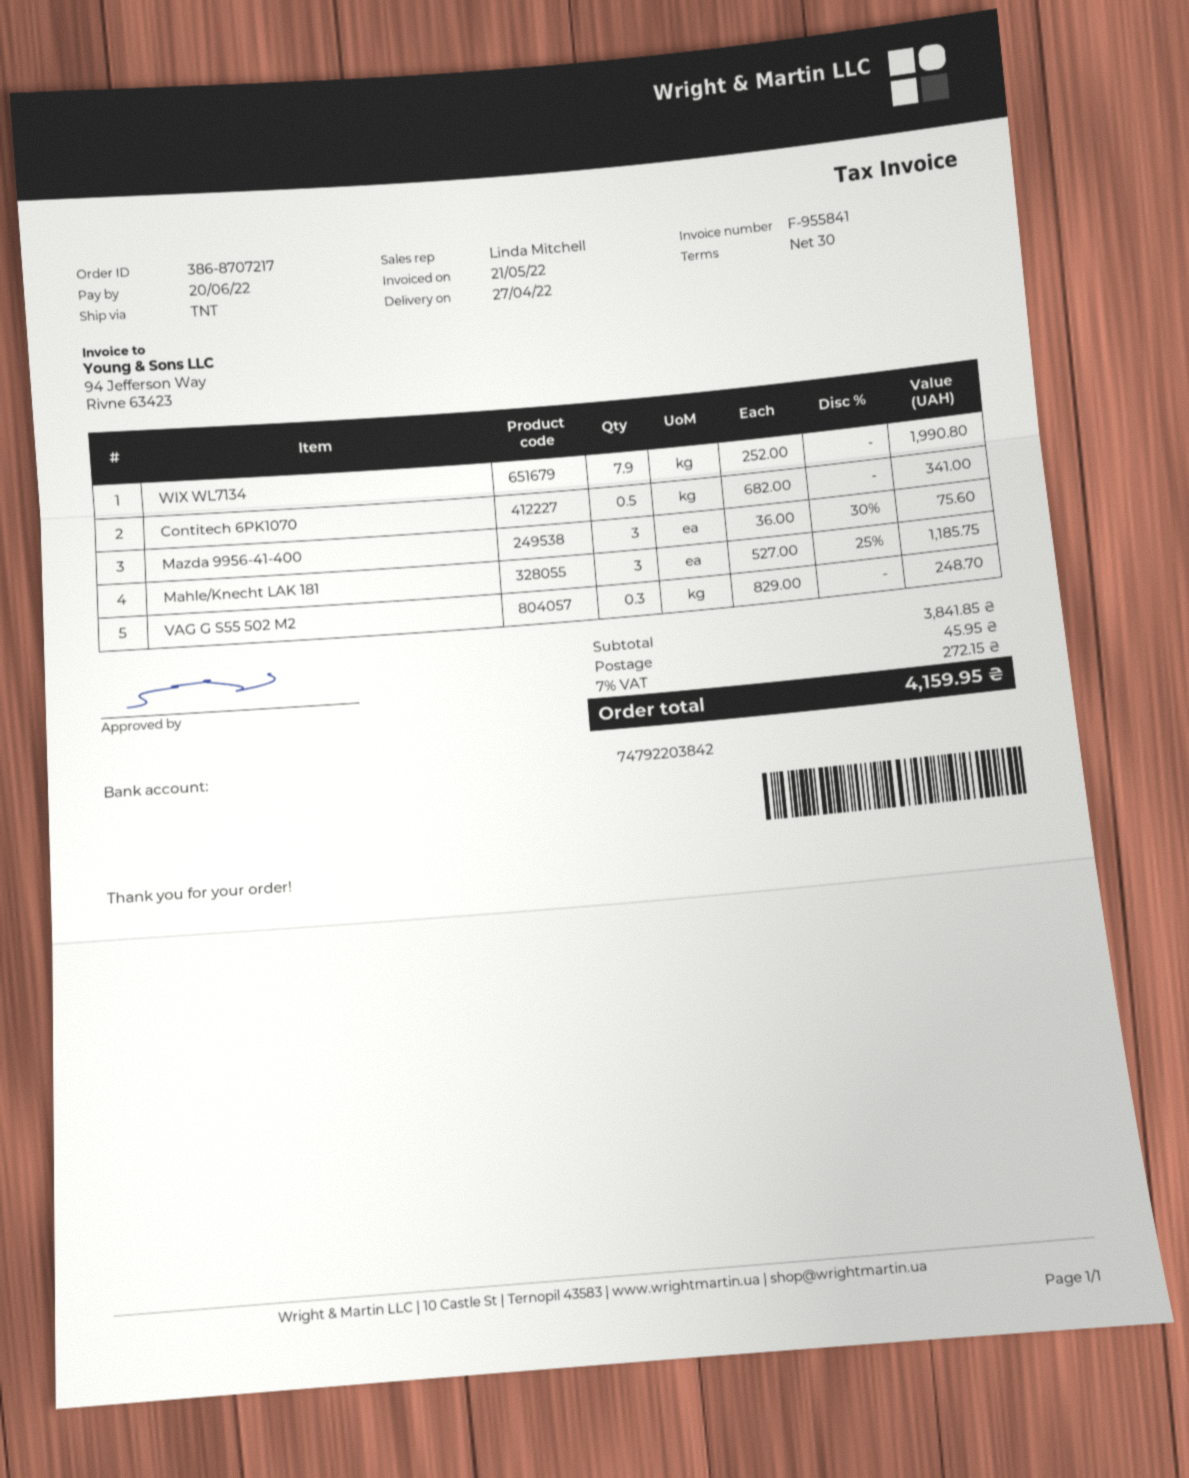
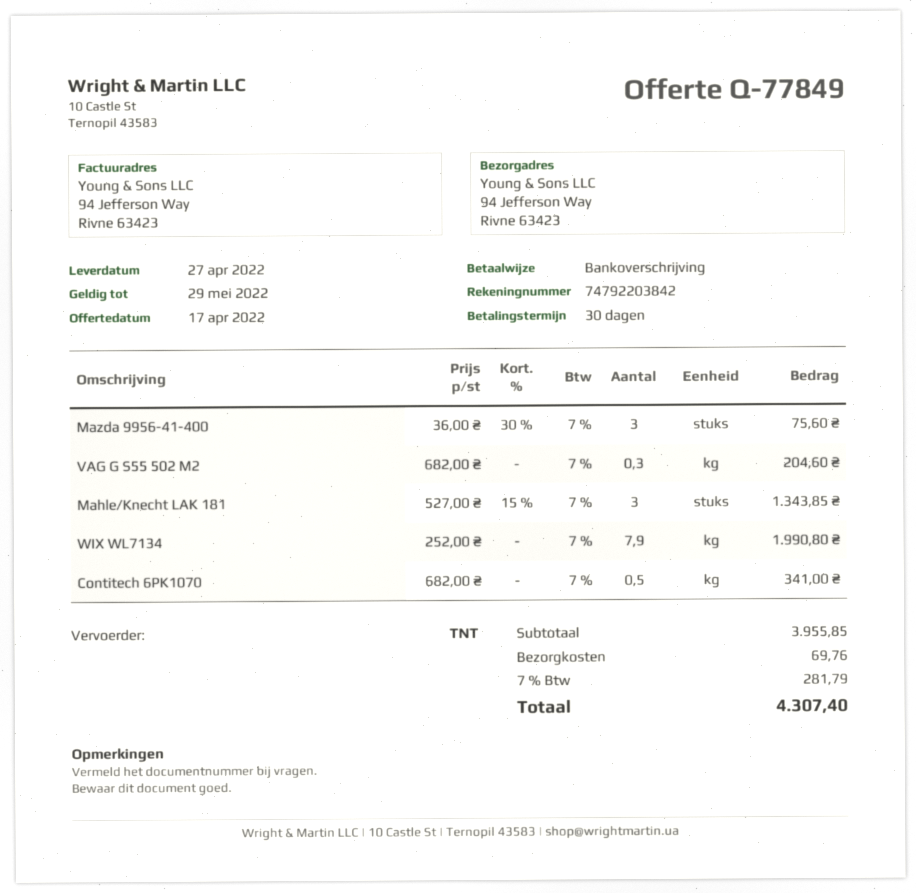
Mahle/Knecht LAK 181: 3 x 527.00 - 25% = 1185.75 -> 3 x 527.00 - 15% = 1343.85
VAG G S55 502 M2: 0.3 x 829.00 = 248.70 -> 0.3 x 682.00 = 204.60
subtotal: 3841.85 -> 3955.85
shipping: 45.95 -> 69.76
tax: 7% = 272.15 -> 7% = 281.79
total: 4159.95 -> 4307.40

